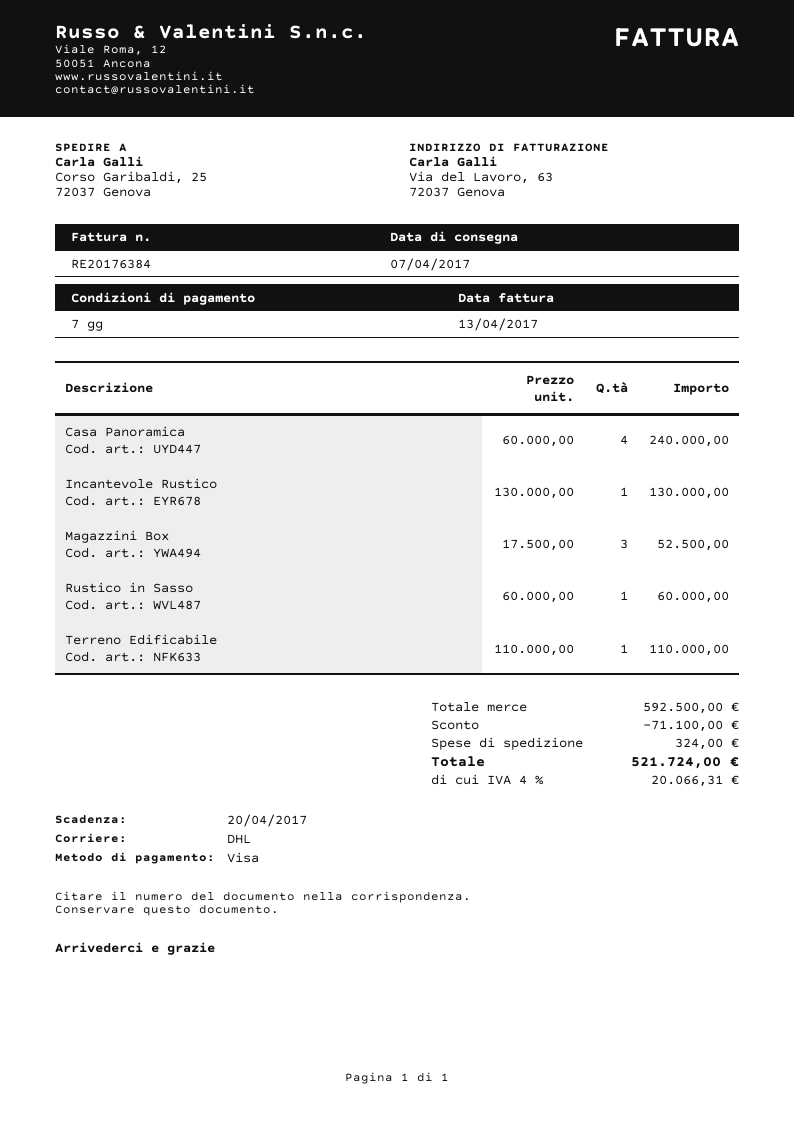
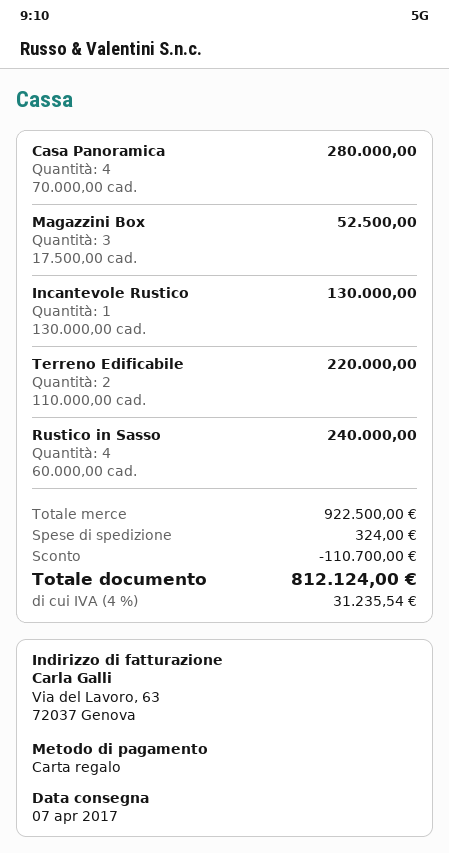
payment method: Visa -> gift card
Casa Panoramica: 4 x 60000.00 = 240000.00 -> 4 x 70000.00 = 280000.00
Rustico in Sasso: 1 x 60000.00 = 60000.00 -> 4 x 60000.00 = 240000.00
Terreno Edificabile: 1 x 110000.00 = 110000.00 -> 2 x 110000.00 = 220000.00
subtotal: 592500.00 -> 922500.00
discount: 71100.00 -> 110700.00
tax: 4% = 20066.31 -> 4% = 31235.54
total: 521724.00 -> 812124.00

